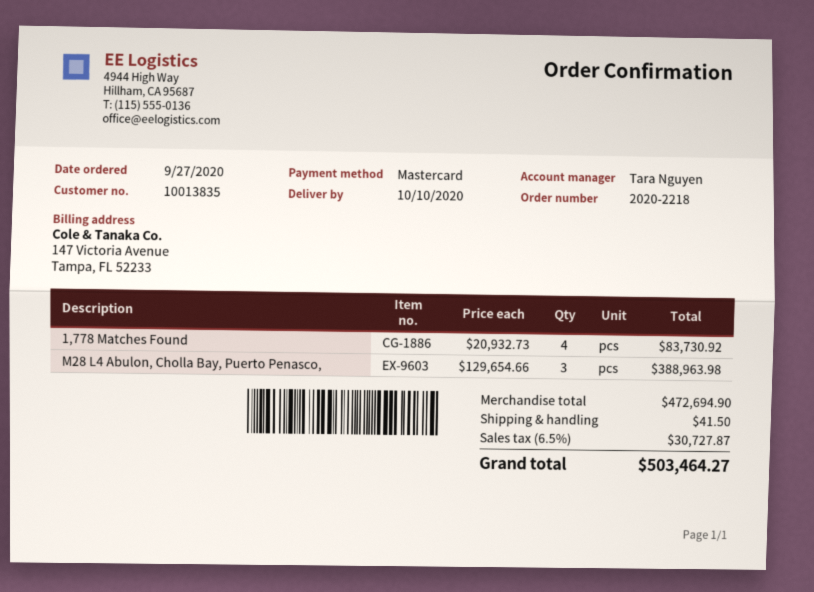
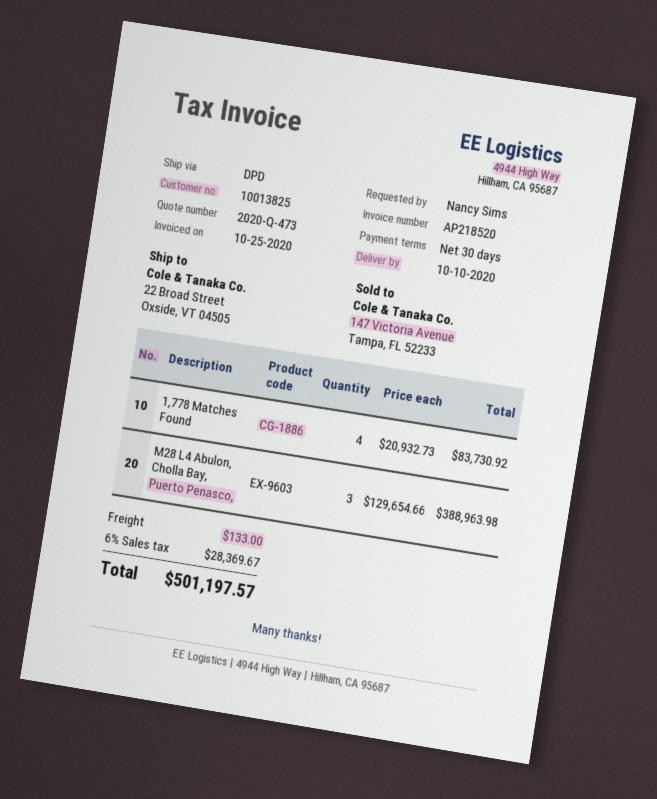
customer number: 10013835 -> 10013825
shipping: 41.50 -> 133.00
tax: 6.5% = 30727.87 -> 6% = 28369.67
total: 503464.27 -> 501197.57

